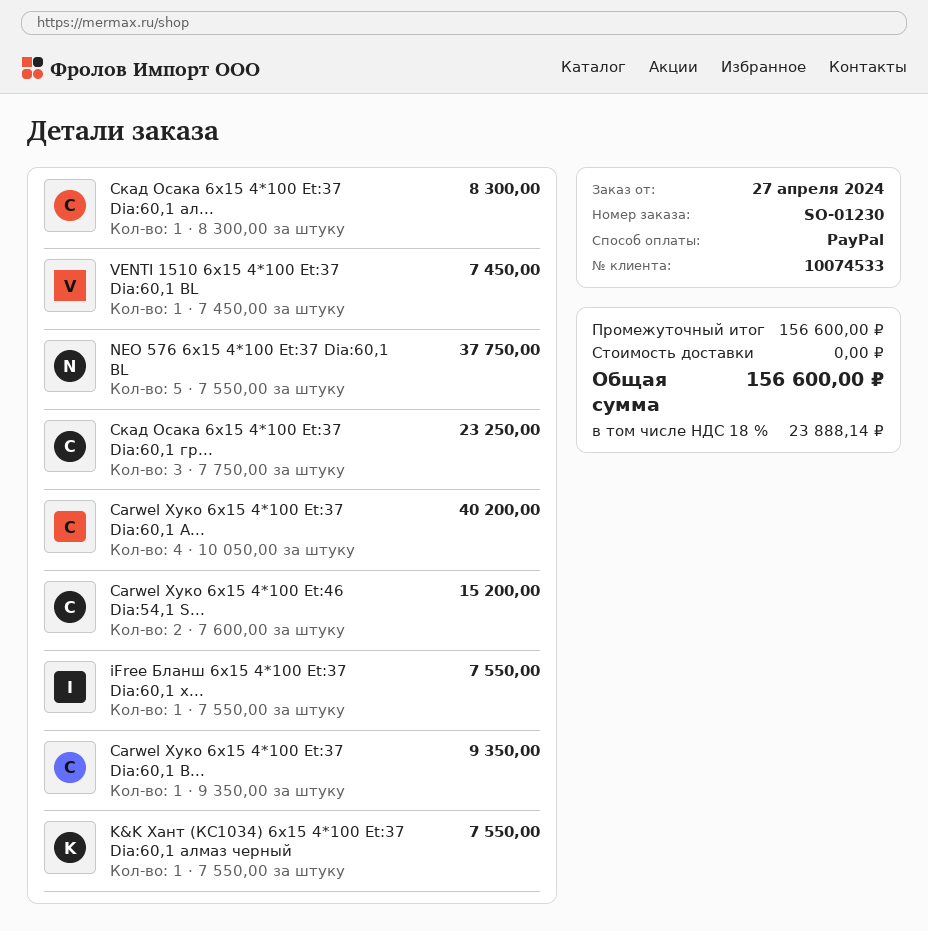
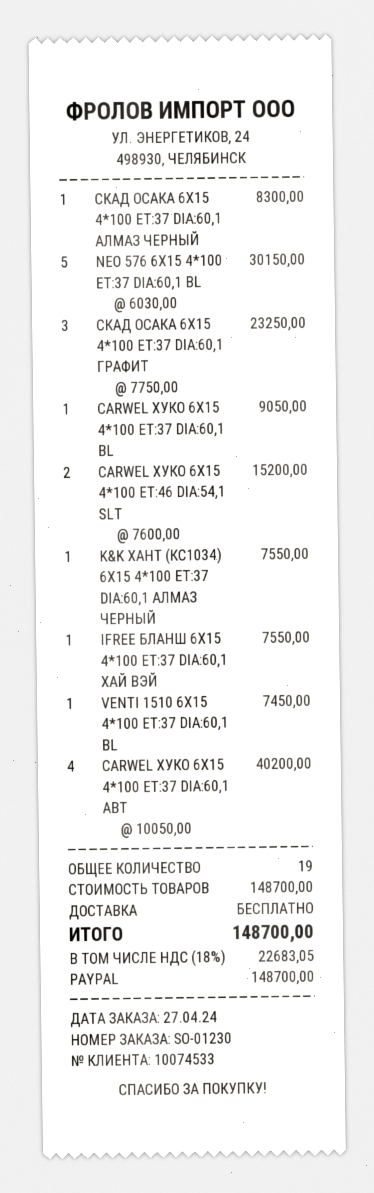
NEO 576 6x15 4*100 Et:37 Dia:60,1 BL: 5 x 7550.00 = 37750.00 -> 5 x 6030.00 = 30150.00
Carwel Хуко 6x15 4*100 Et:37 Dia:60,1 B...: 1 x 9350.00 = 9350.00 -> 1 x 9050.00 = 9050.00
subtotal: 156600.00 -> 148700.00
tax: 18% = 23888.14 -> 18% = 22683.05
total: 156600.00 -> 148700.00

